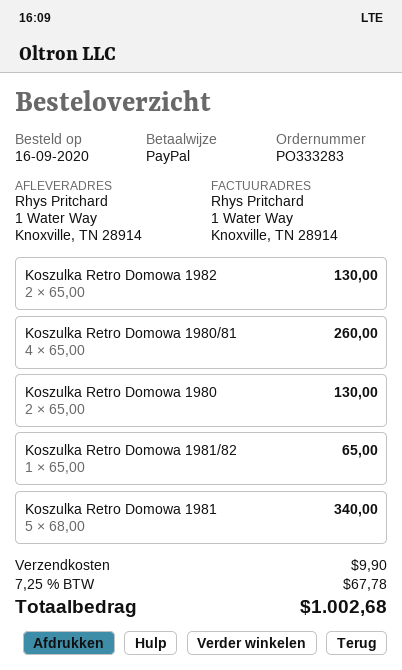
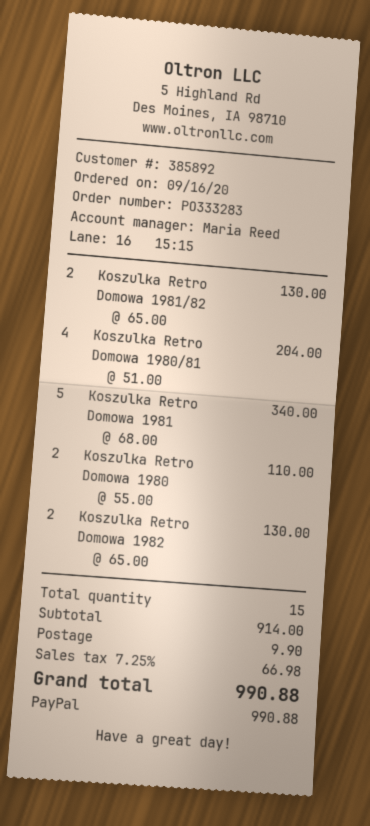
Koszulka Retro Domowa 1980/81: 4 x 65.00 = 260.00 -> 4 x 51.00 = 204.00
Koszulka Retro Domowa 1980: 2 x 65.00 = 130.00 -> 2 x 55.00 = 110.00
Koszulka Retro Domowa 1981/82: 1 x 65.00 = 65.00 -> 2 x 65.00 = 130.00
tax: 7.25% = 67.78 -> 7.25% = 66.98
total: 1002.68 -> 990.88

